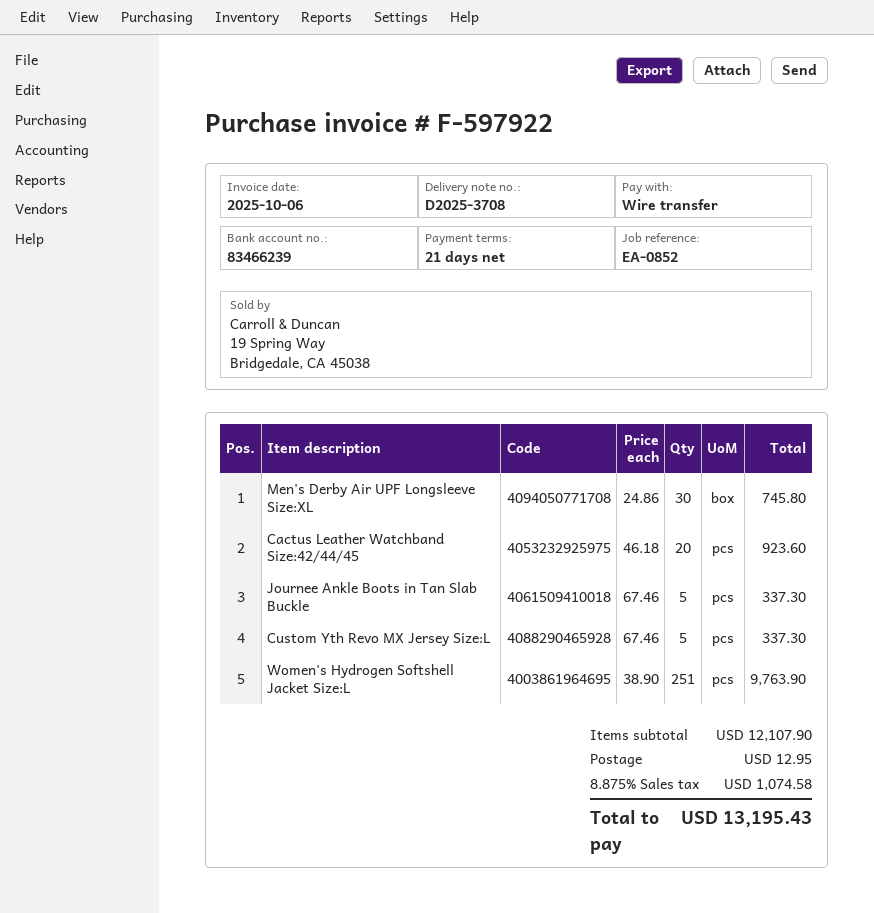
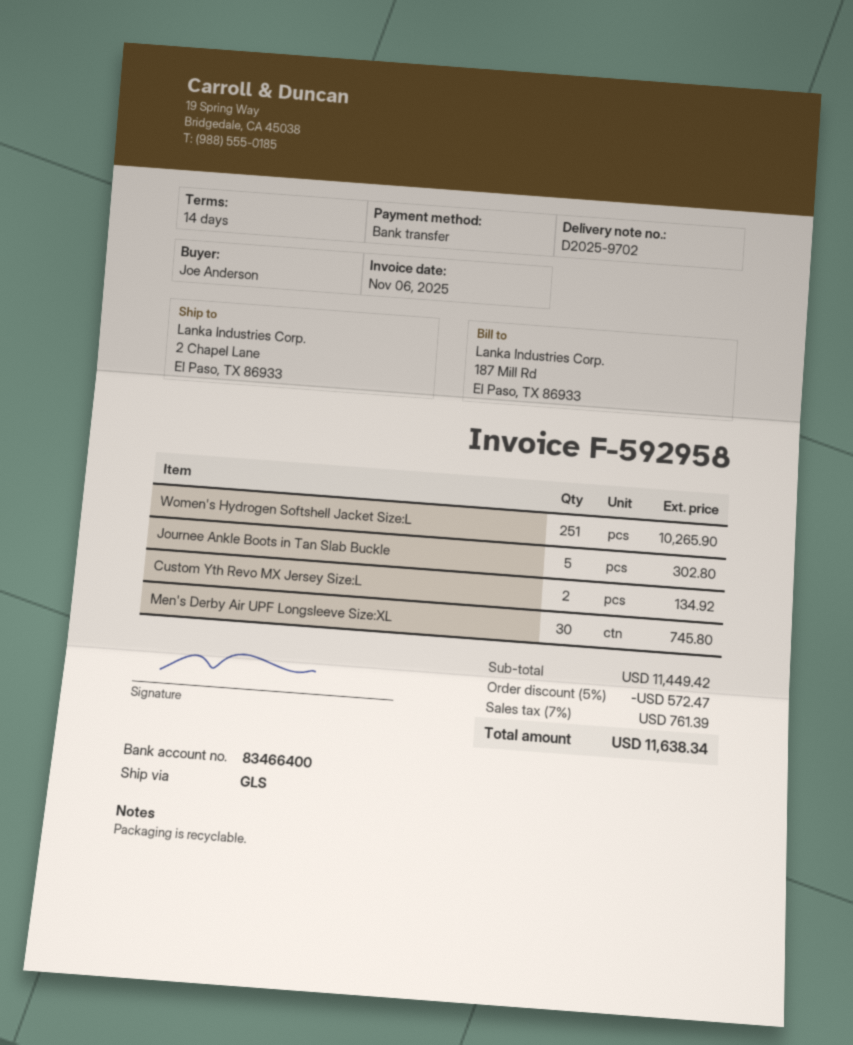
delivery note number: D2025-3708 -> D2025-9702
invoice number: F-597922 -> F-592958
invoice date: 2025-10-06 -> 2025-11-06
payment terms: 21 days -> 14 days
bank account: 83466239 -> 83466400
Cactus Leather Watchband Size:42/44/45: 20 for 923.60 -> none
Journee Ankle Boots in Tan Slab Buckle: 5 for 337.30 -> 5 for 302.80
Custom Yth Revo MX Jersey Size:L: 5 for 337.30 -> 2 for 134.92
Women's Hydrogen Softshell Jacket Size:L: 251 for 9763.90 -> 251 for 10265.90
subtotal: 12107.90 -> 11449.42
discount: none -> 5% = 572.47
shipping: 12.95 -> none
tax: 8.875% = 1074.58 -> 7% = 761.39
total: 13195.43 -> 11638.34

